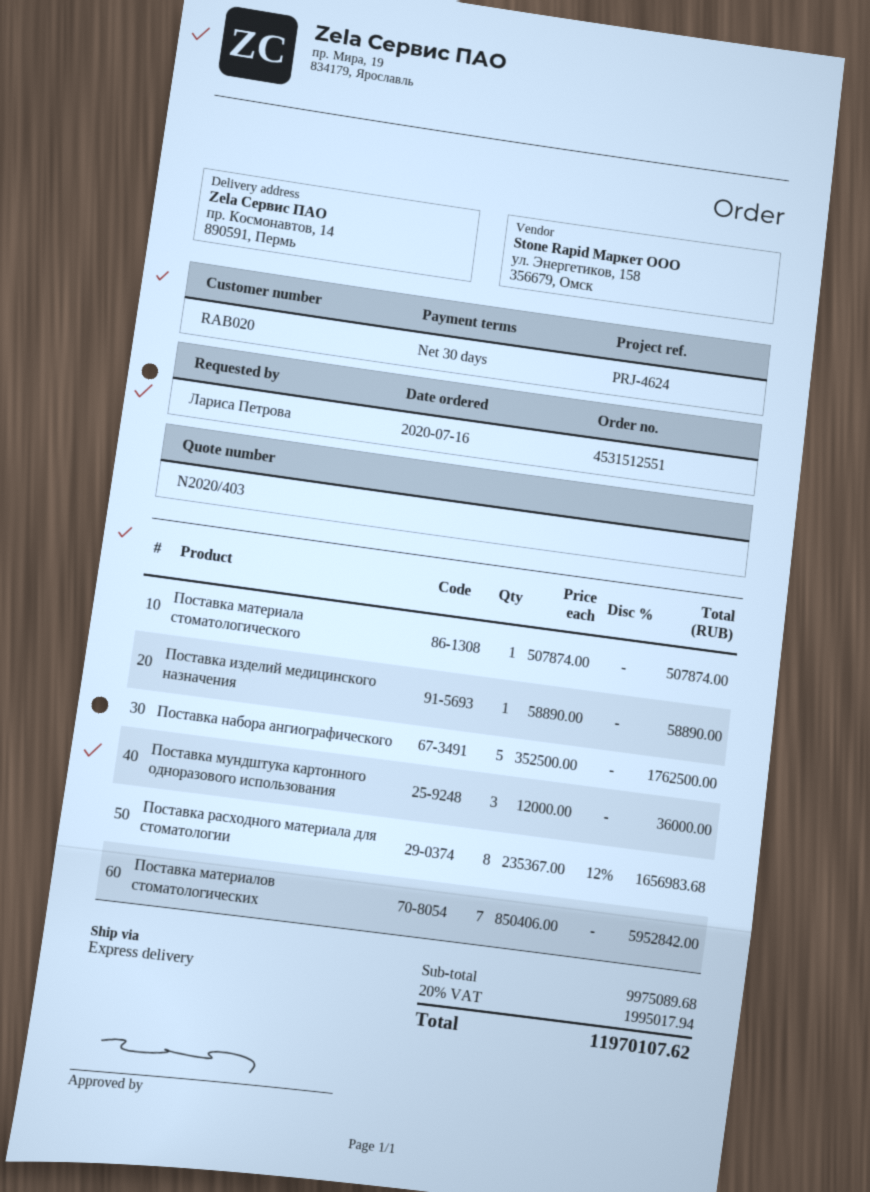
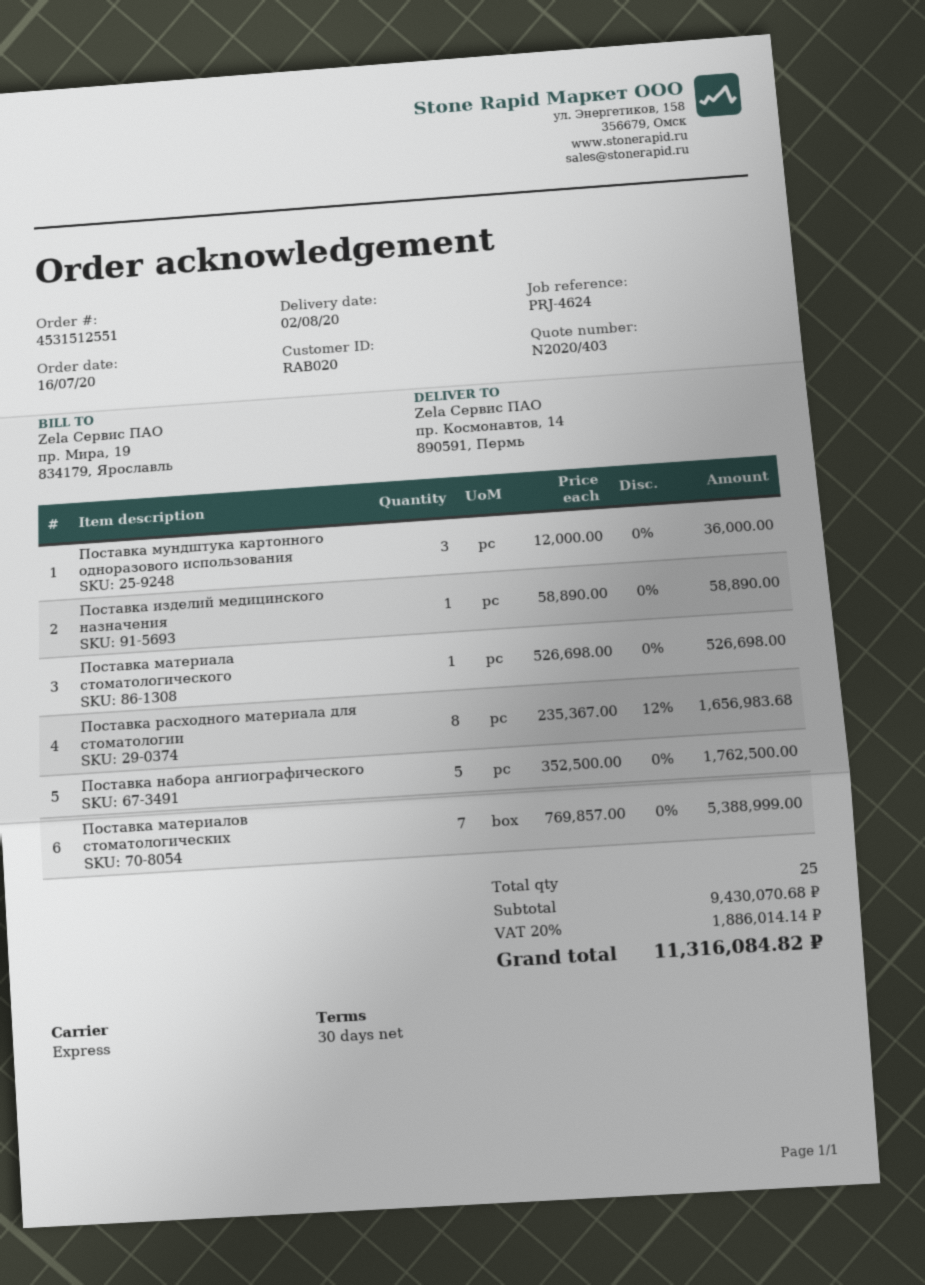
Поставка материала стоматологического: 1 x 507874.00 = 507874.00 -> 1 x 526698.00 = 526698.00
Поставка материалов стоматологических: 7 x 850406.00 = 5952842.00 -> 7 x 769857.00 = 5388999.00
subtotal: 9975089.68 -> 9430070.68
tax: 20% = 1995017.94 -> 20% = 1886014.14
total: 11970107.62 -> 11316084.82

